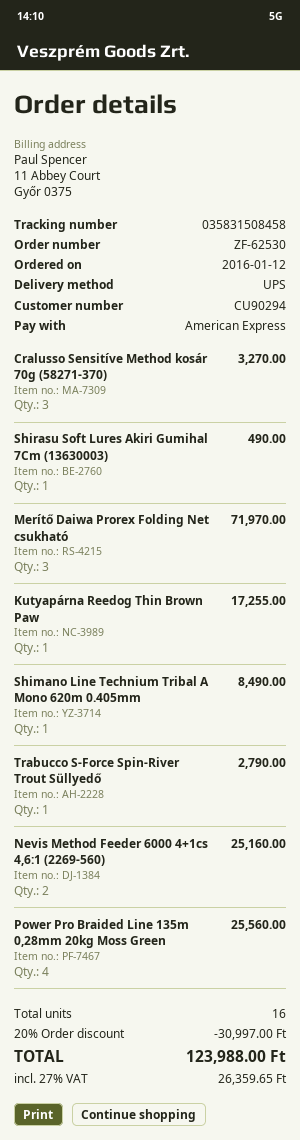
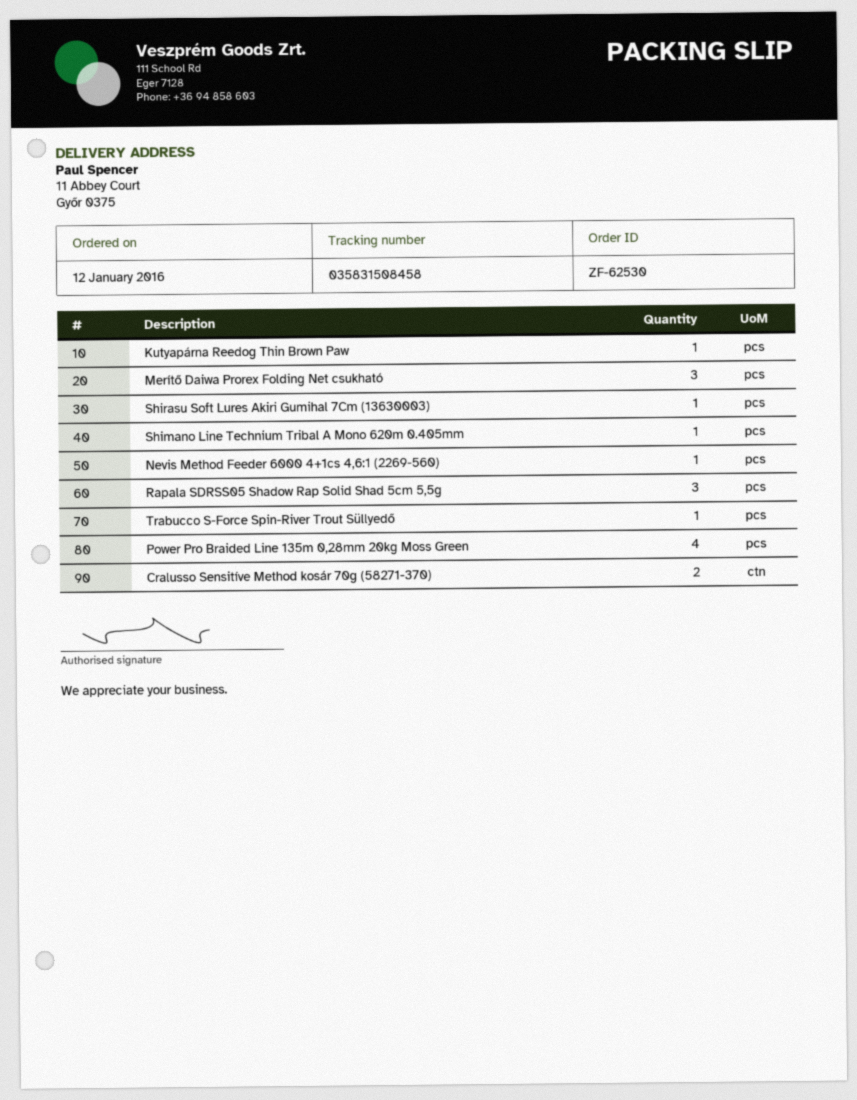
Cralusso Sensitíve Method kosár 70g (58271-370): 3 -> 2
Nevis Method Feeder 6000 4+1cs 4,6:1 (2269-560): 2 -> 1
Rapala SDRSS05 Shadow Rap Solid Shad 5cm 5,5g: none -> 3

